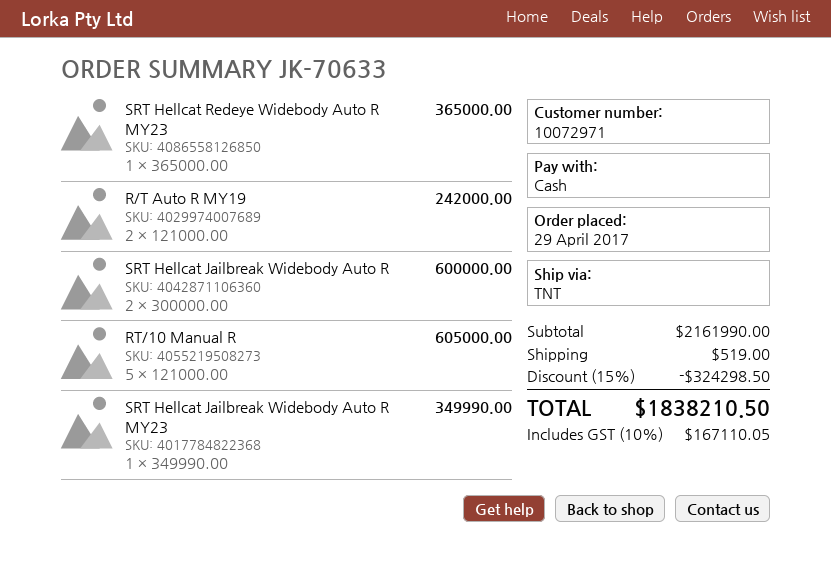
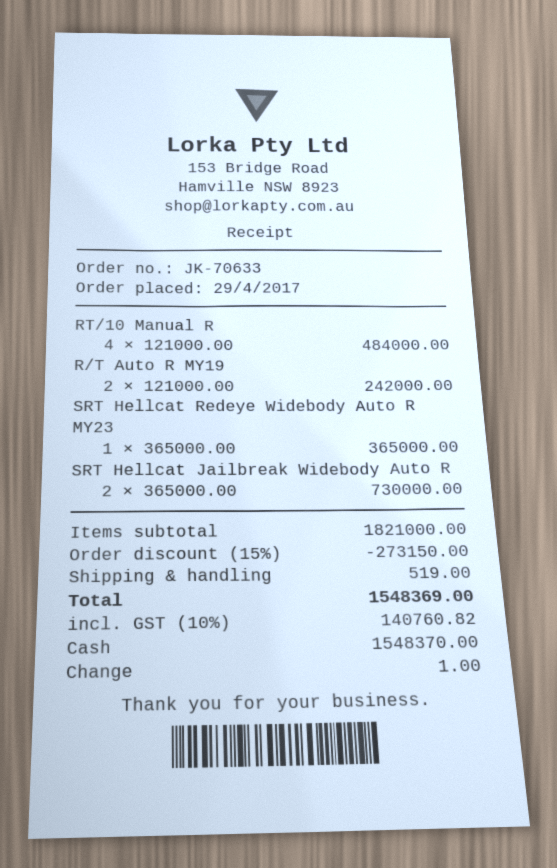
SRT Hellcat Jailbreak Widebody Auto R: 2 x 300000.00 = 600000.00 -> 2 x 365000.00 = 730000.00
RT/10 Manual R: 5 x 121000.00 = 605000.00 -> 4 x 121000.00 = 484000.00
SRT Hellcat Jailbreak Widebody Auto R MY23: 1 x 349990.00 = 349990.00 -> none
subtotal: 2161990.00 -> 1821000.00
discount: 15% = 324298.50 -> 15% = 273150.00
tax: 10% = 167110.05 -> 10% = 140760.82
total: 1838210.50 -> 1548369.00

